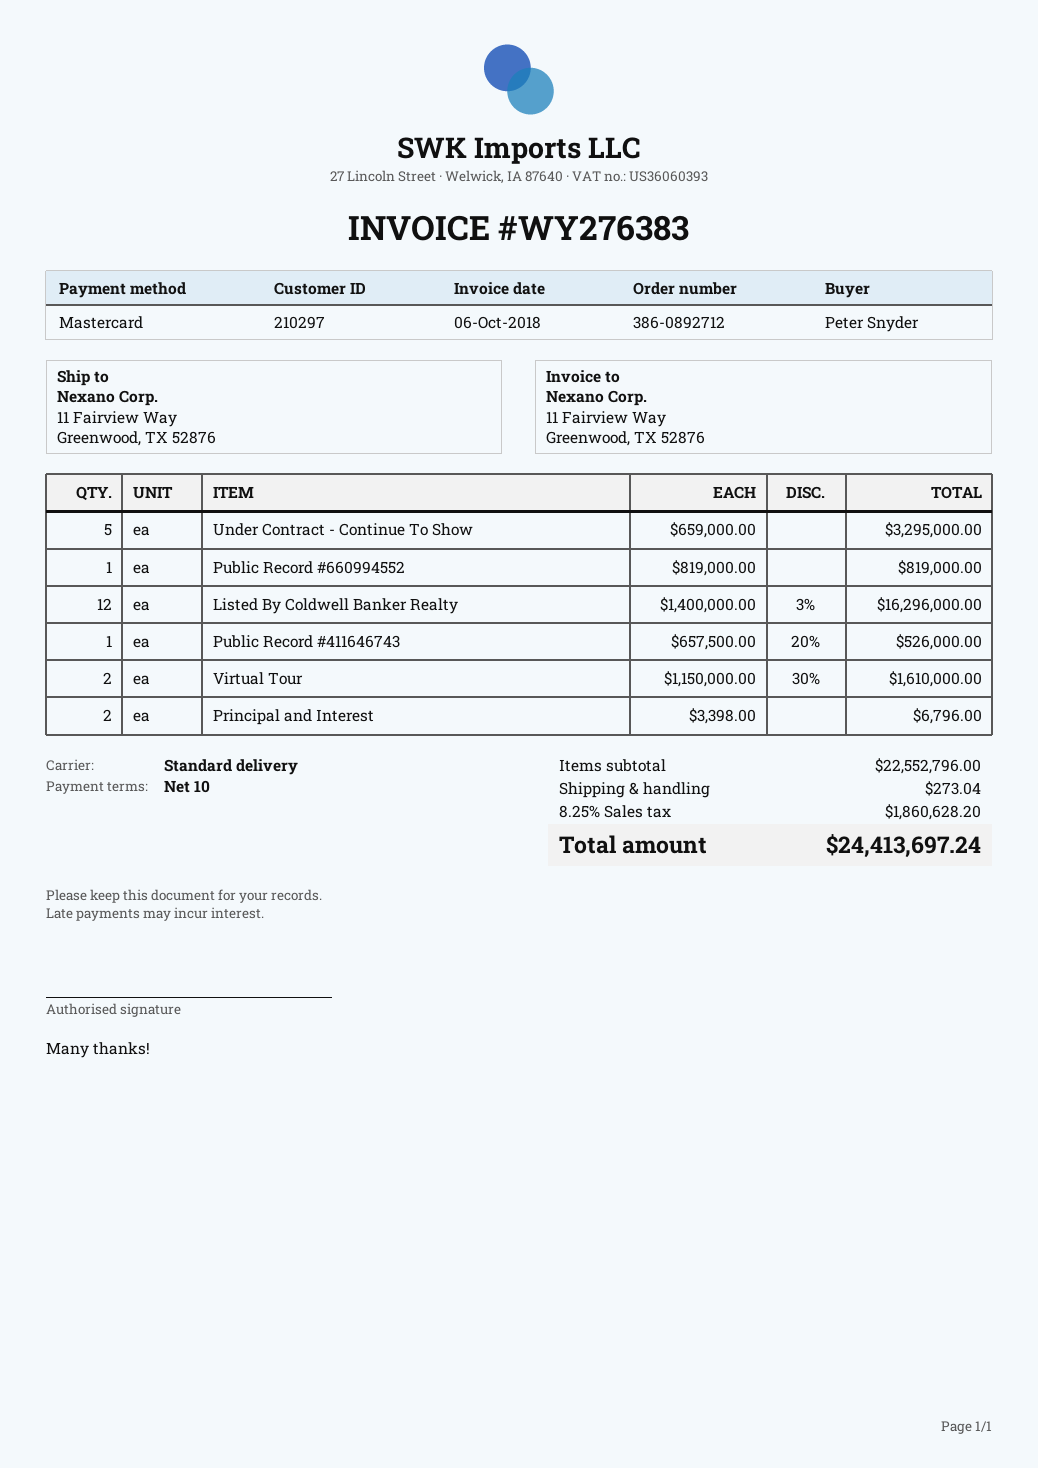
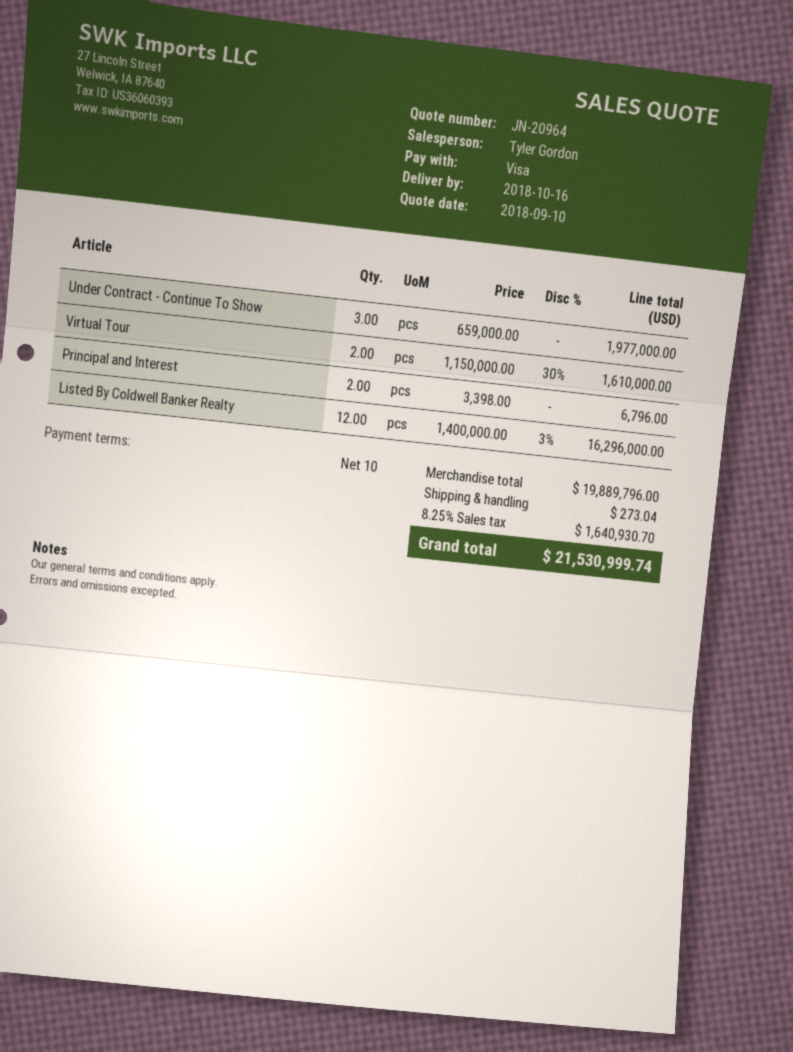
payment method: Mastercard -> Visa
Under Contract - Continue To Show: 5 x 659000.00 = 3295000.00 -> 3 x 659000.00 = 1977000.00
Public Record #660994552: 1 x 819000.00 = 819000.00 -> none
Public Record #411646743: 1 x 657500.00 - 20% = 526000.00 -> none
subtotal: 22552796.00 -> 19889796.00
tax: 8.25% = 1860628.20 -> 8.25% = 1640930.70
total: 24413697.24 -> 21530999.74

